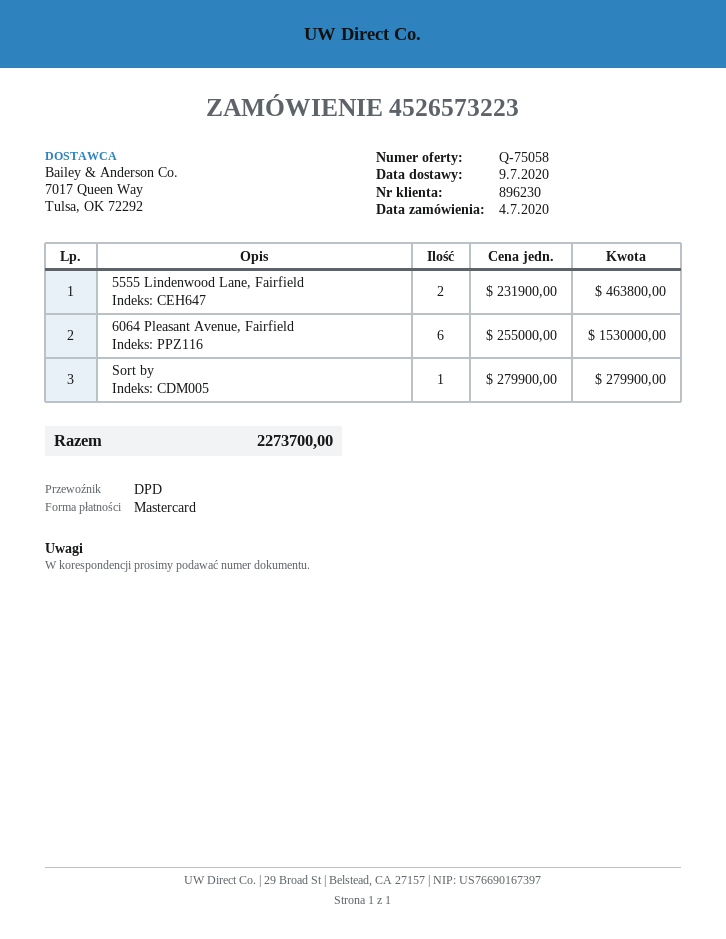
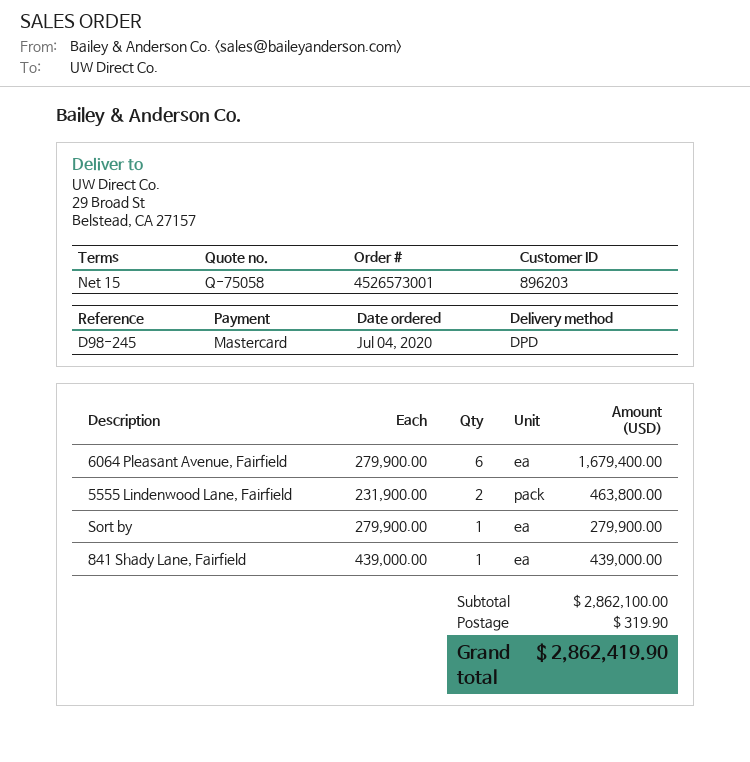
order number: 4526573223 -> 4526573001
customer number: 896230 -> 896203
6064 Pleasant Avenue, Fairfield: 6 x 255000.00 = 1530000.00 -> 6 x 279900.00 = 1679400.00
841 Shady Lane, Fairfield: none -> 1 x 439000.00 = 439000.00
shipping: none -> 319.90
total: 2273700.00 -> 2862419.90

